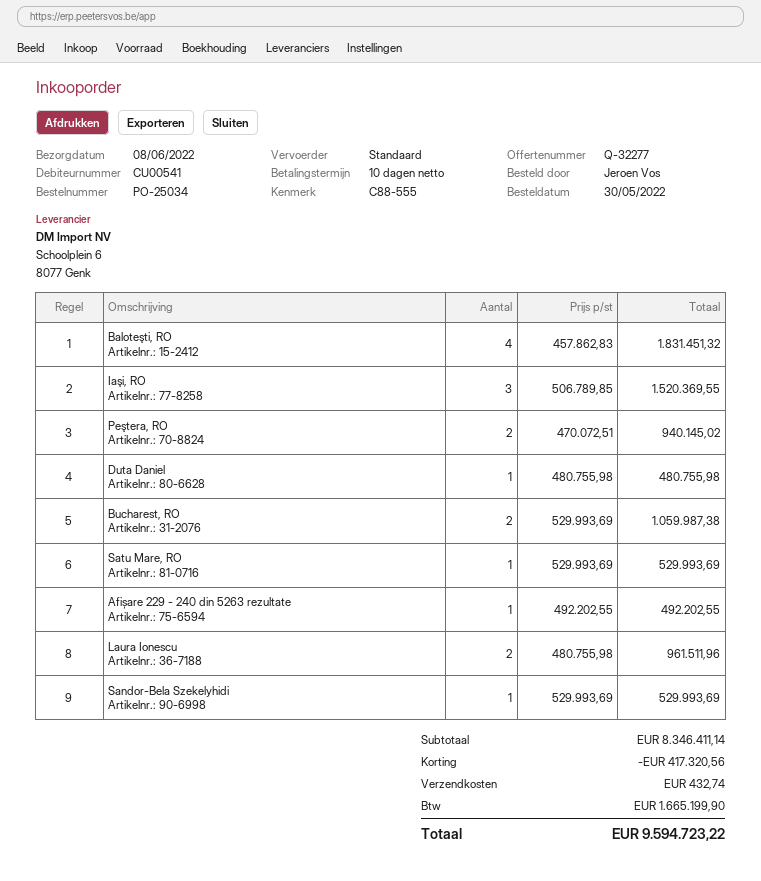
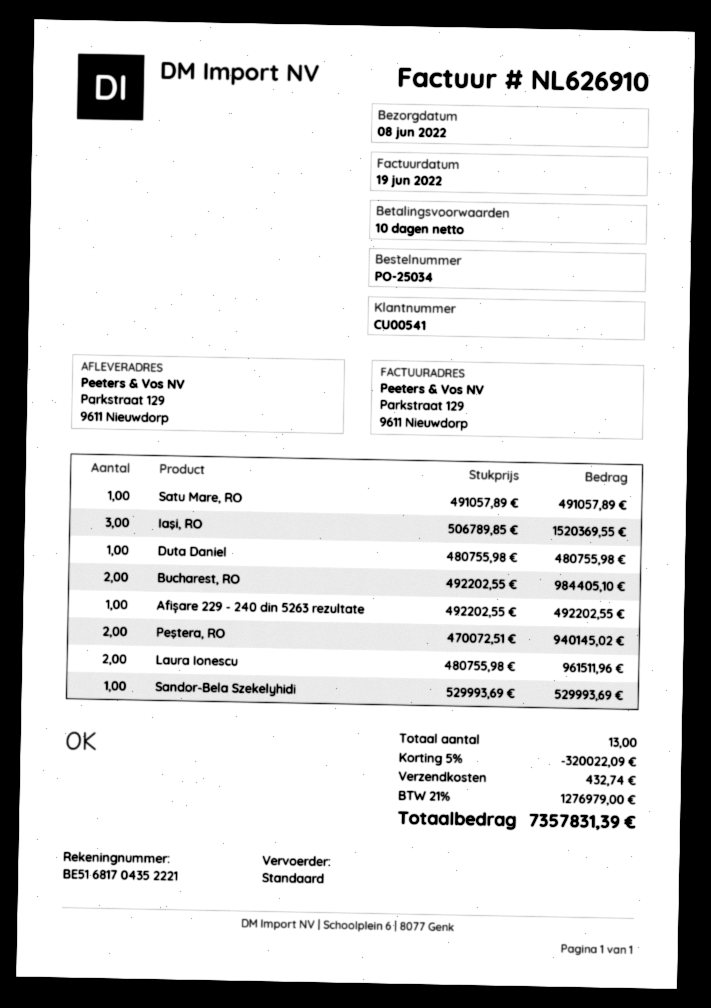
Baloteşti, RO: 4 x 457862.83 = 1831451.32 -> none
Bucharest, RO: 2 x 529993.69 = 1059987.38 -> 2 x 492202.55 = 984405.10
Satu Mare, RO: 1 x 529993.69 = 529993.69 -> 1 x 491057.89 = 491057.89
discount: 417320.56 -> 320022.09
tax: 1665199.90 -> 1276979.00
total: 9594723.22 -> 7357831.39

